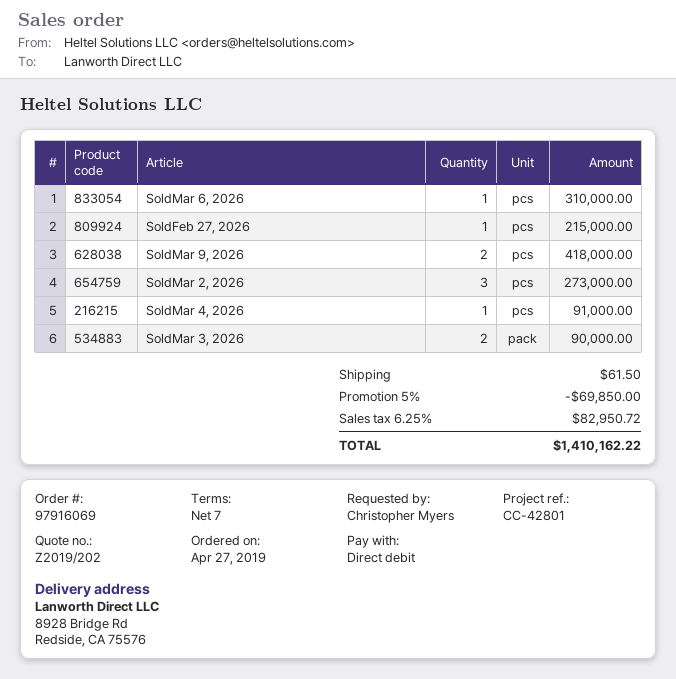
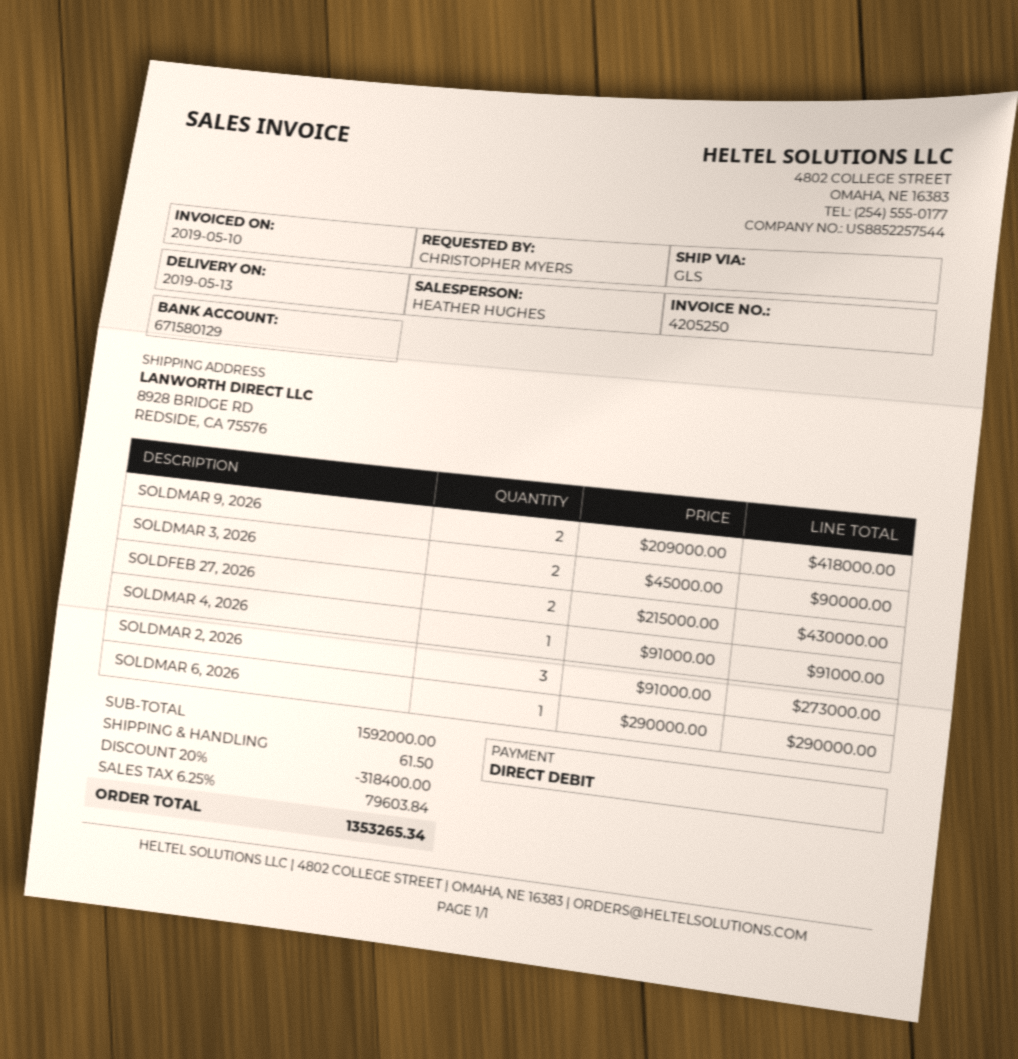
SoldMar 6, 2026: 1 for 310000.00 -> 1 for 290000.00
SoldFeb 27, 2026: 1 for 215000.00 -> 2 for 430000.00
discount: 5% = 69850.00 -> 20% = 318400.00
tax: 6.25% = 82950.72 -> 6.25% = 79603.84
total: 1410162.22 -> 1353265.34

